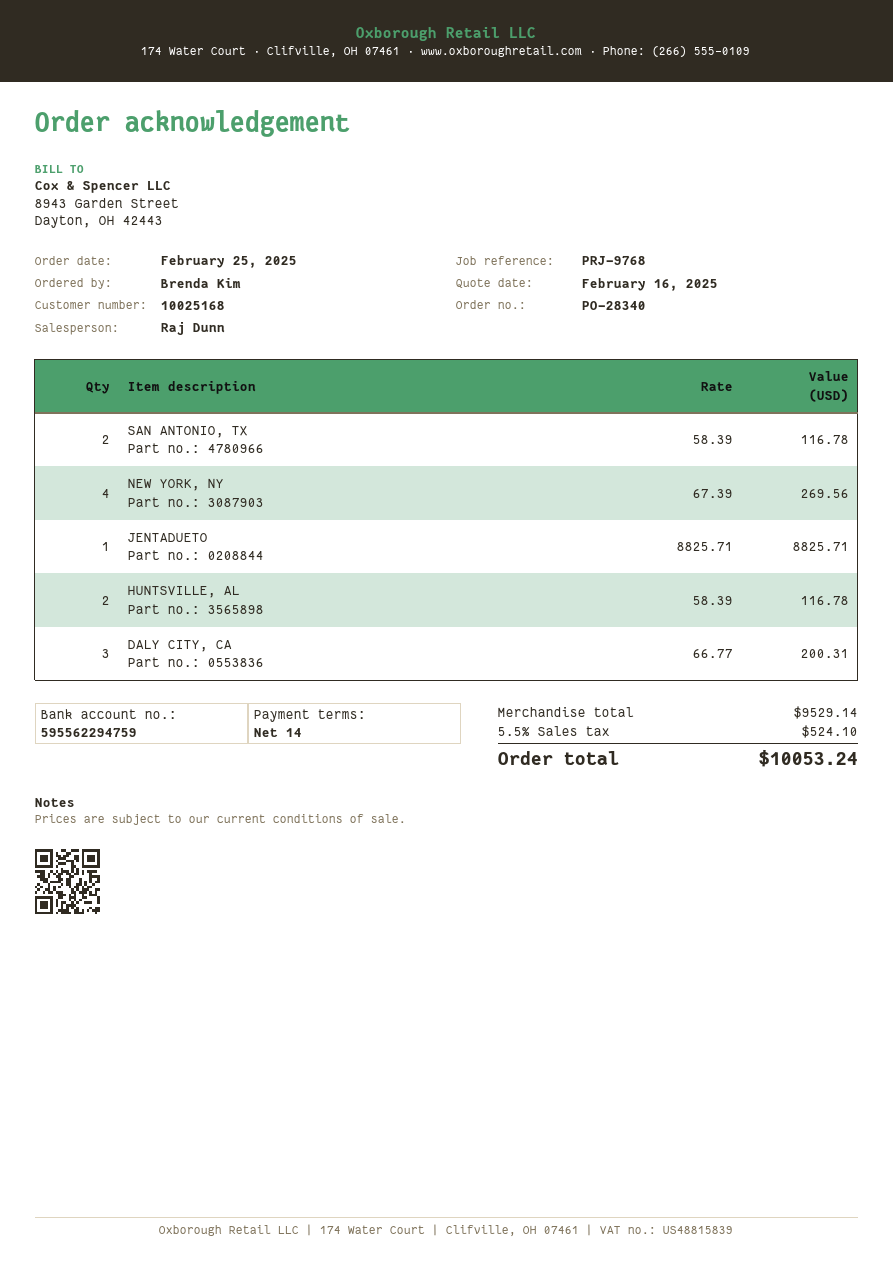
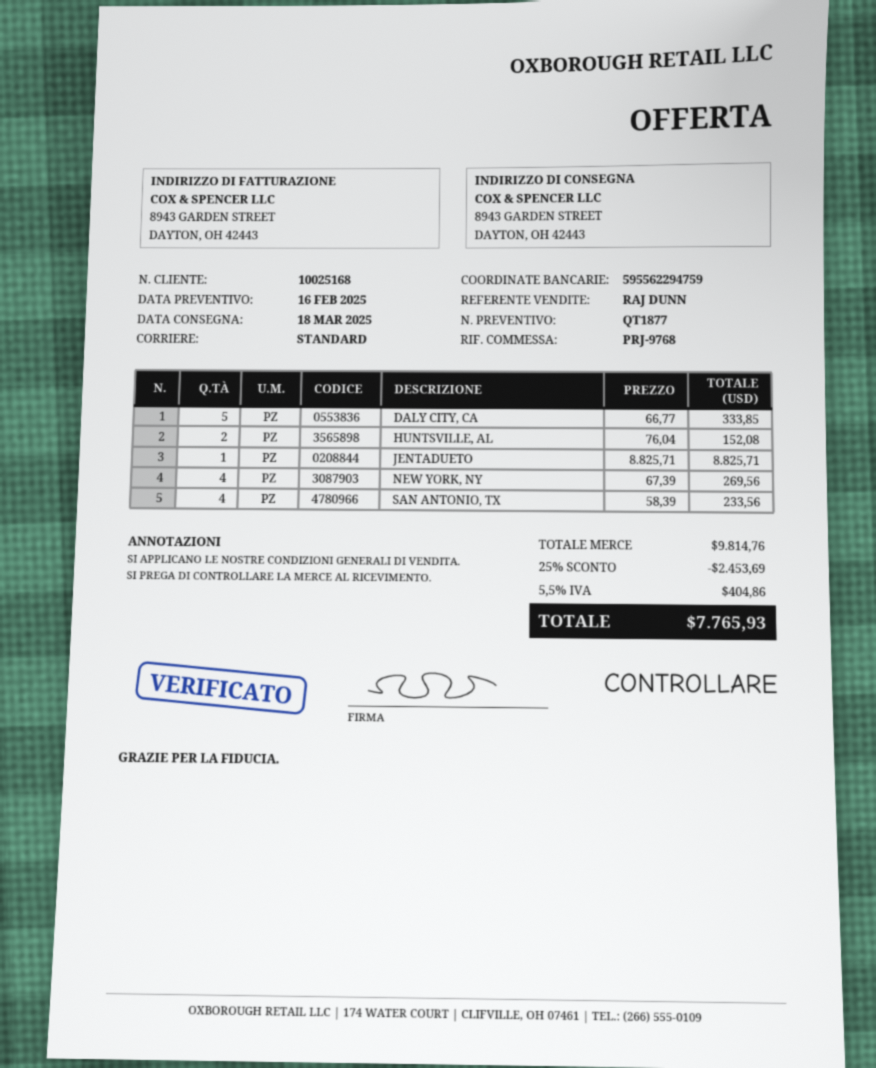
SAN ANTONIO, TX: 2 x 58.39 = 116.78 -> 4 x 58.39 = 233.56
HUNTSVILLE, AL: 2 x 58.39 = 116.78 -> 2 x 76.04 = 152.08
DALY CITY, CA: 3 x 66.77 = 200.31 -> 5 x 66.77 = 333.85
subtotal: 9529.14 -> 9814.76
discount: none -> 25% = 2453.69
tax: 5.5% = 524.10 -> 5.5% = 404.86
total: 10053.24 -> 7765.93

